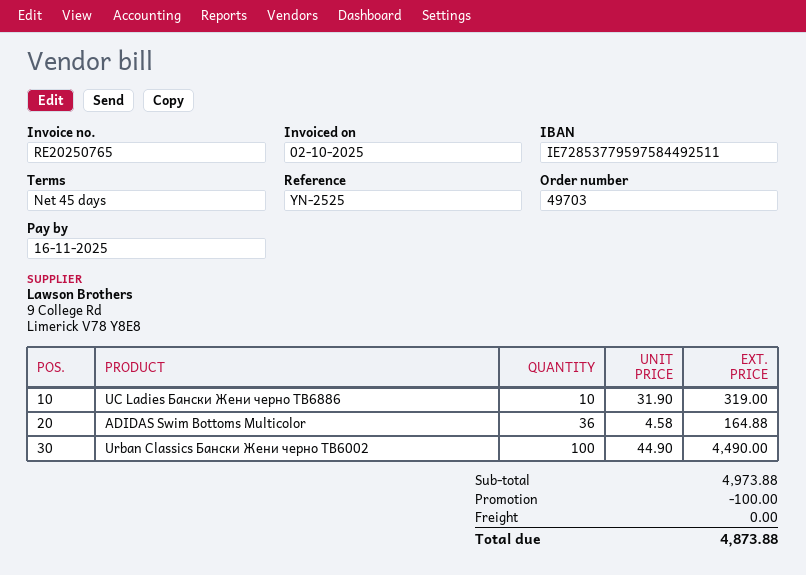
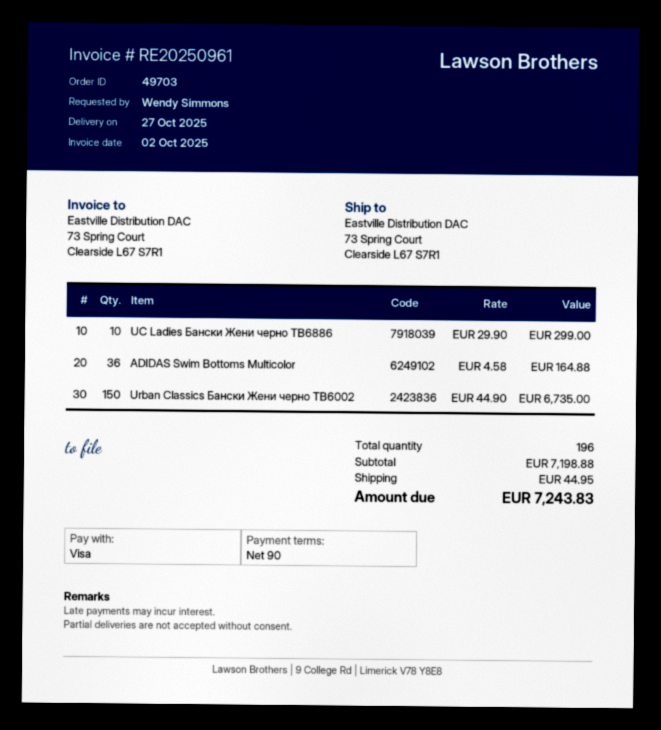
invoice number: RE20250765 -> RE20250961
payment terms: 45 days -> 90 days
UC Ladies Бански Жени черно TB6886: 10 x 31.90 = 319.00 -> 10 x 29.90 = 299.00
Urban Classics Бански Жени черно TB6002: 100 x 44.90 = 4490.00 -> 150 x 44.90 = 6735.00
subtotal: 4973.88 -> 7198.88
discount: 100.00 -> none
shipping: 0.00 -> 44.95
total: 4873.88 -> 7243.83

